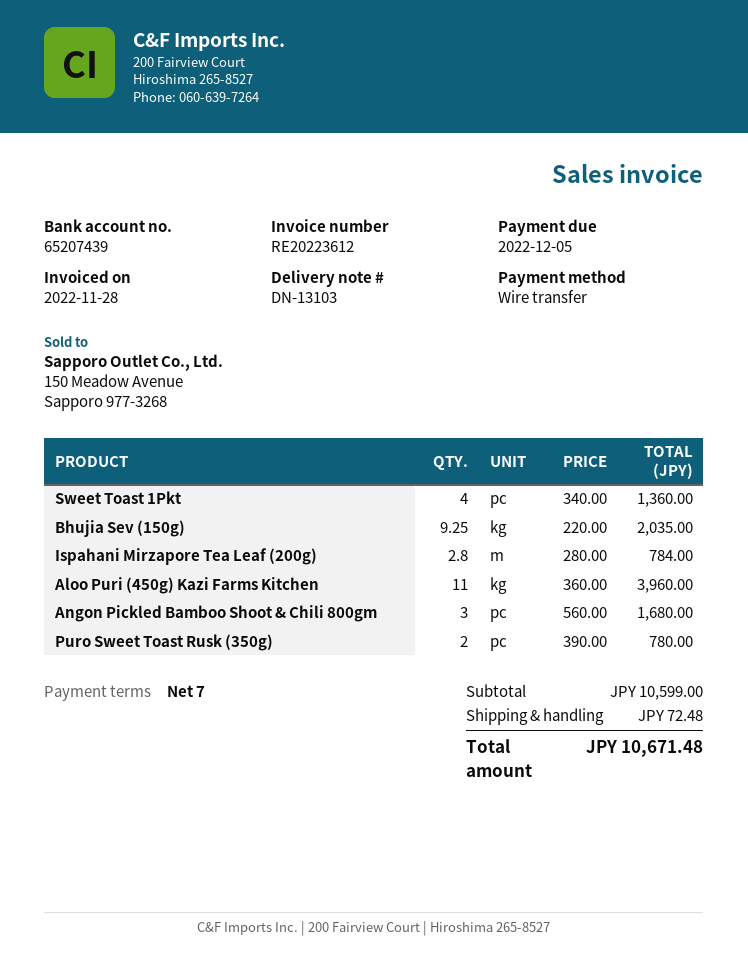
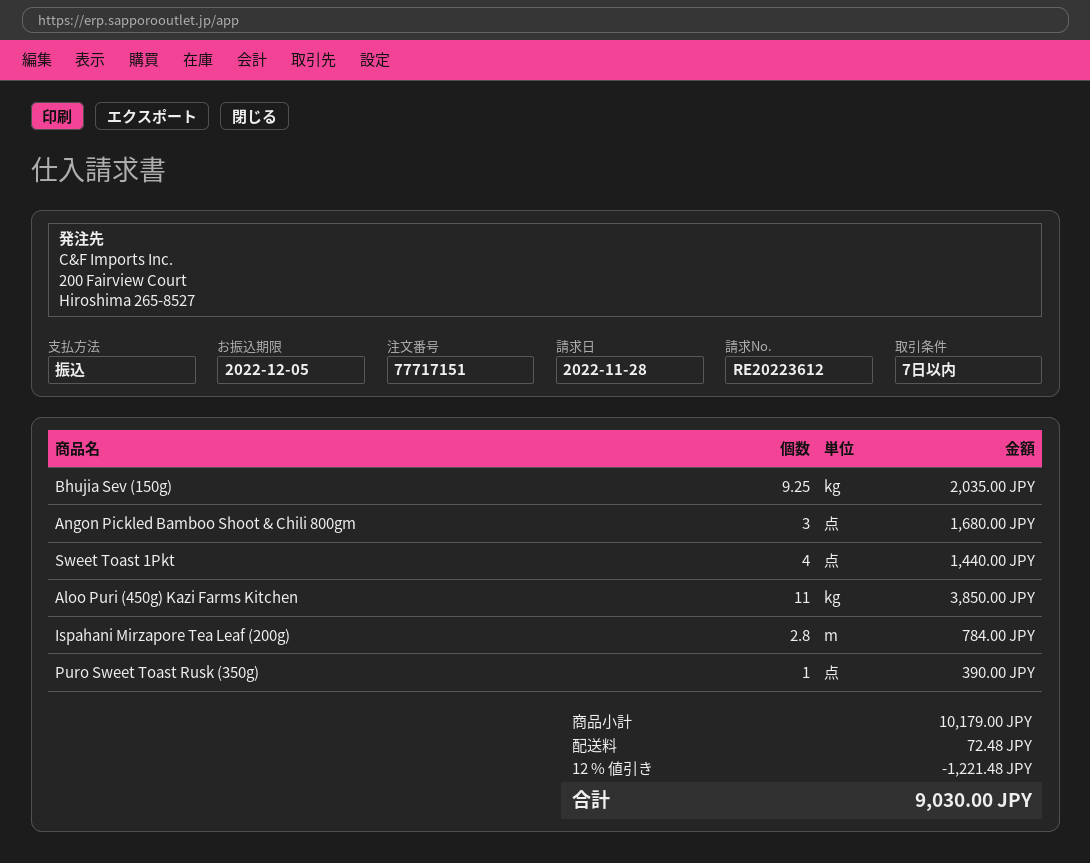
Sweet Toast 1Pkt: 4 for 1360.00 -> 4 for 1440.00
Aloo Puri (450g) Kazi Farms Kitchen: 11 for 3960.00 -> 11 for 3850.00
Puro Sweet Toast Rusk (350g): 2 for 780.00 -> 1 for 390.00
subtotal: 10599.00 -> 10179.00
discount: none -> 12% = 1221.48
total: 10671.48 -> 9030.00

